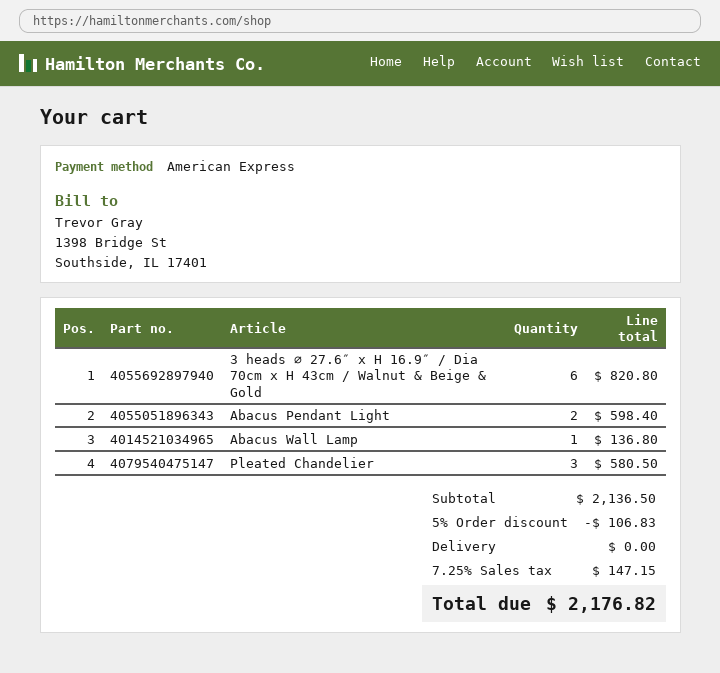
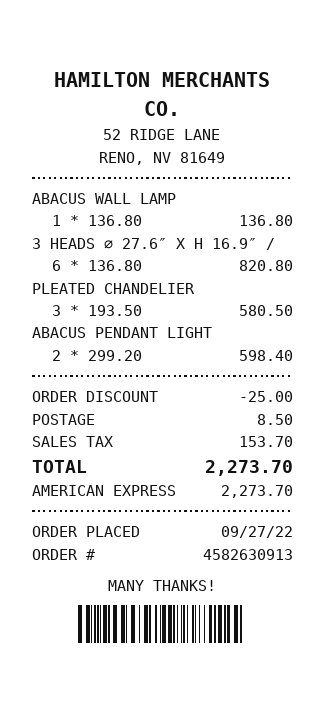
discount: 106.83 -> 25.00
shipping: 0.00 -> 8.50
tax: 147.15 -> 153.70
total: 2176.82 -> 2273.70

